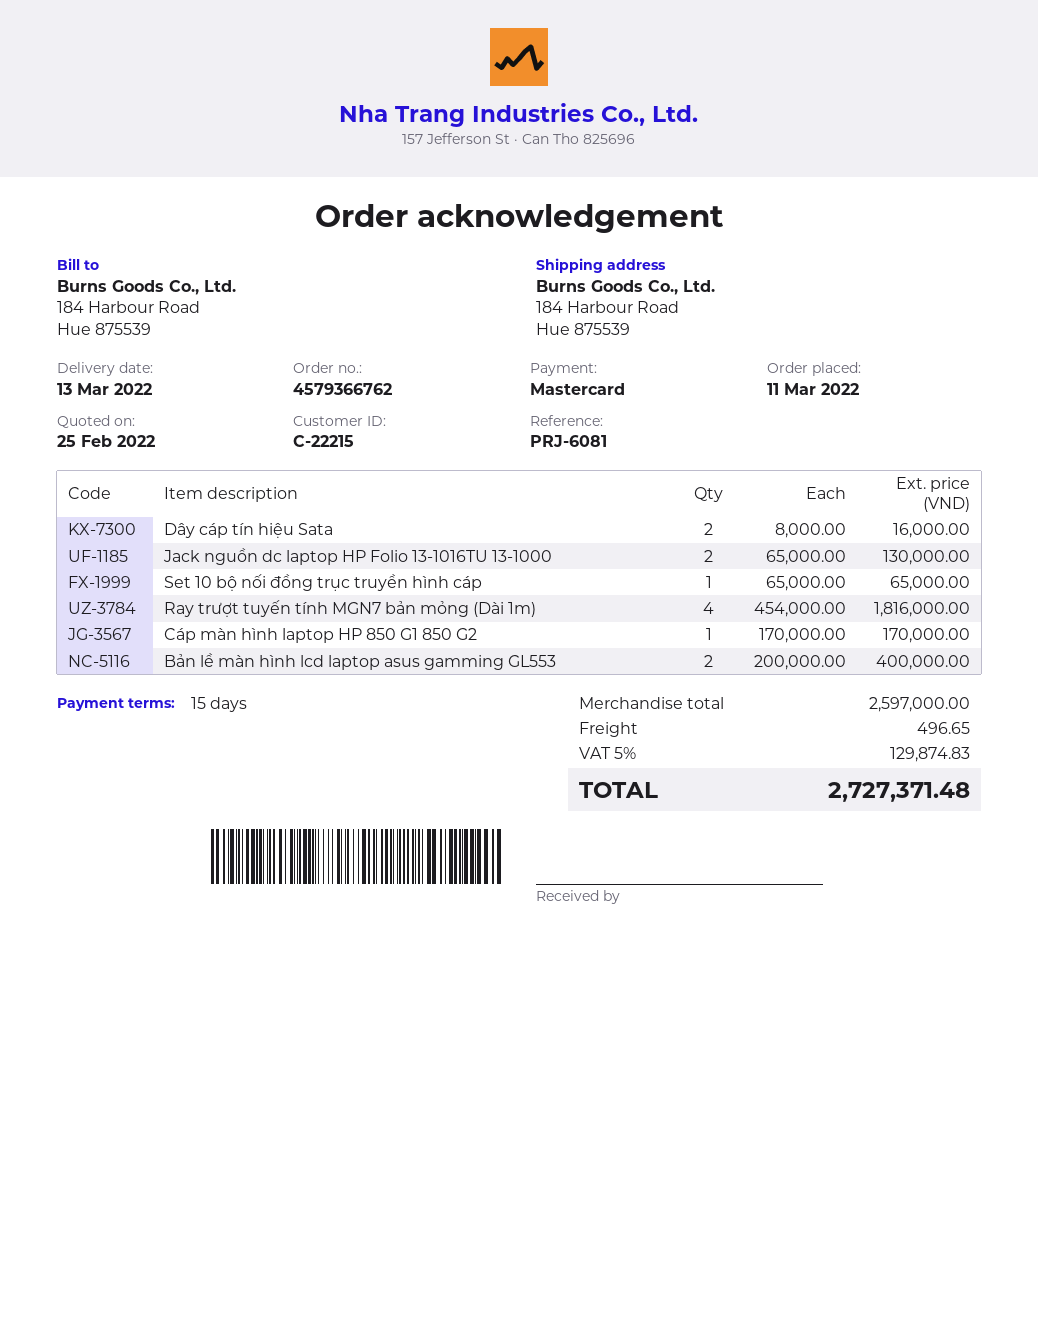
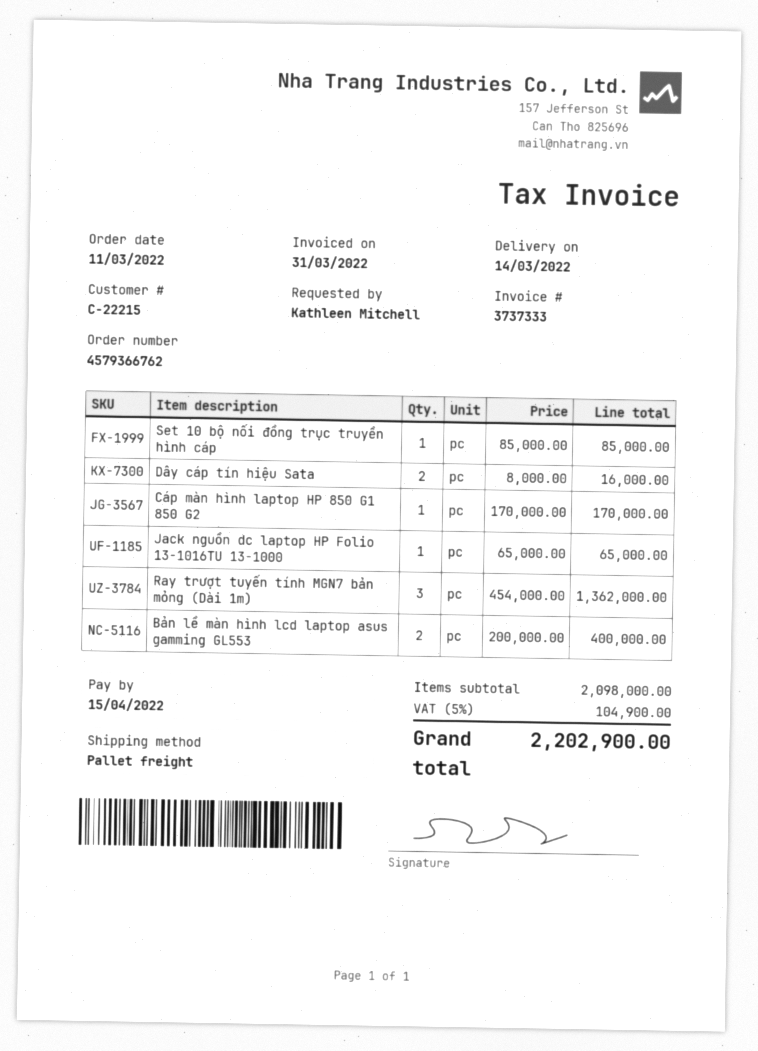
delivery date: 2022-03-13 -> 2022-03-14
Jack nguồn dc laptop HP Folio 13-1016TU 13-1000: 2 x 65000.00 = 130000.00 -> 1 x 65000.00 = 65000.00
Set 10 bộ nối đồng trục truyền hình cáp: 1 x 65000.00 = 65000.00 -> 1 x 85000.00 = 85000.00
Ray trượt tuyến tính MGN7 bản mỏng (Dài 1m): 4 x 454000.00 = 1816000.00 -> 3 x 454000.00 = 1362000.00
subtotal: 2597000.00 -> 2098000.00
shipping: 496.65 -> none
tax: 5% = 129874.83 -> 5% = 104900.00
total: 2727371.48 -> 2202900.00

